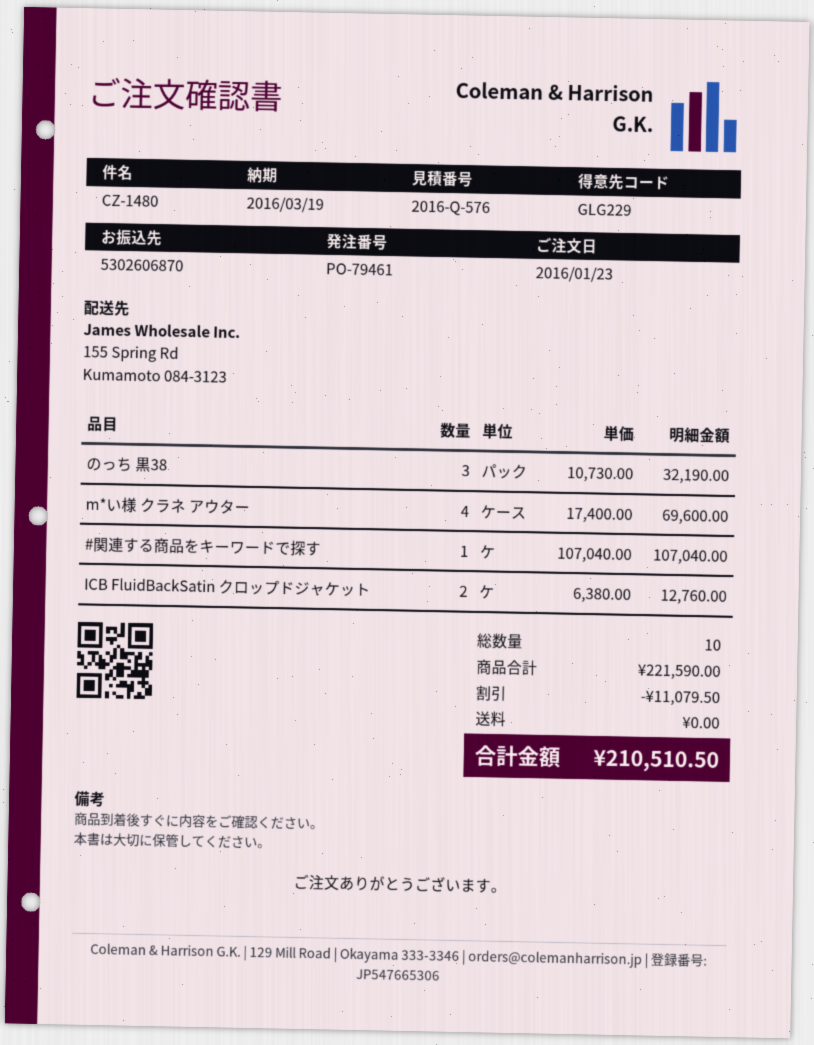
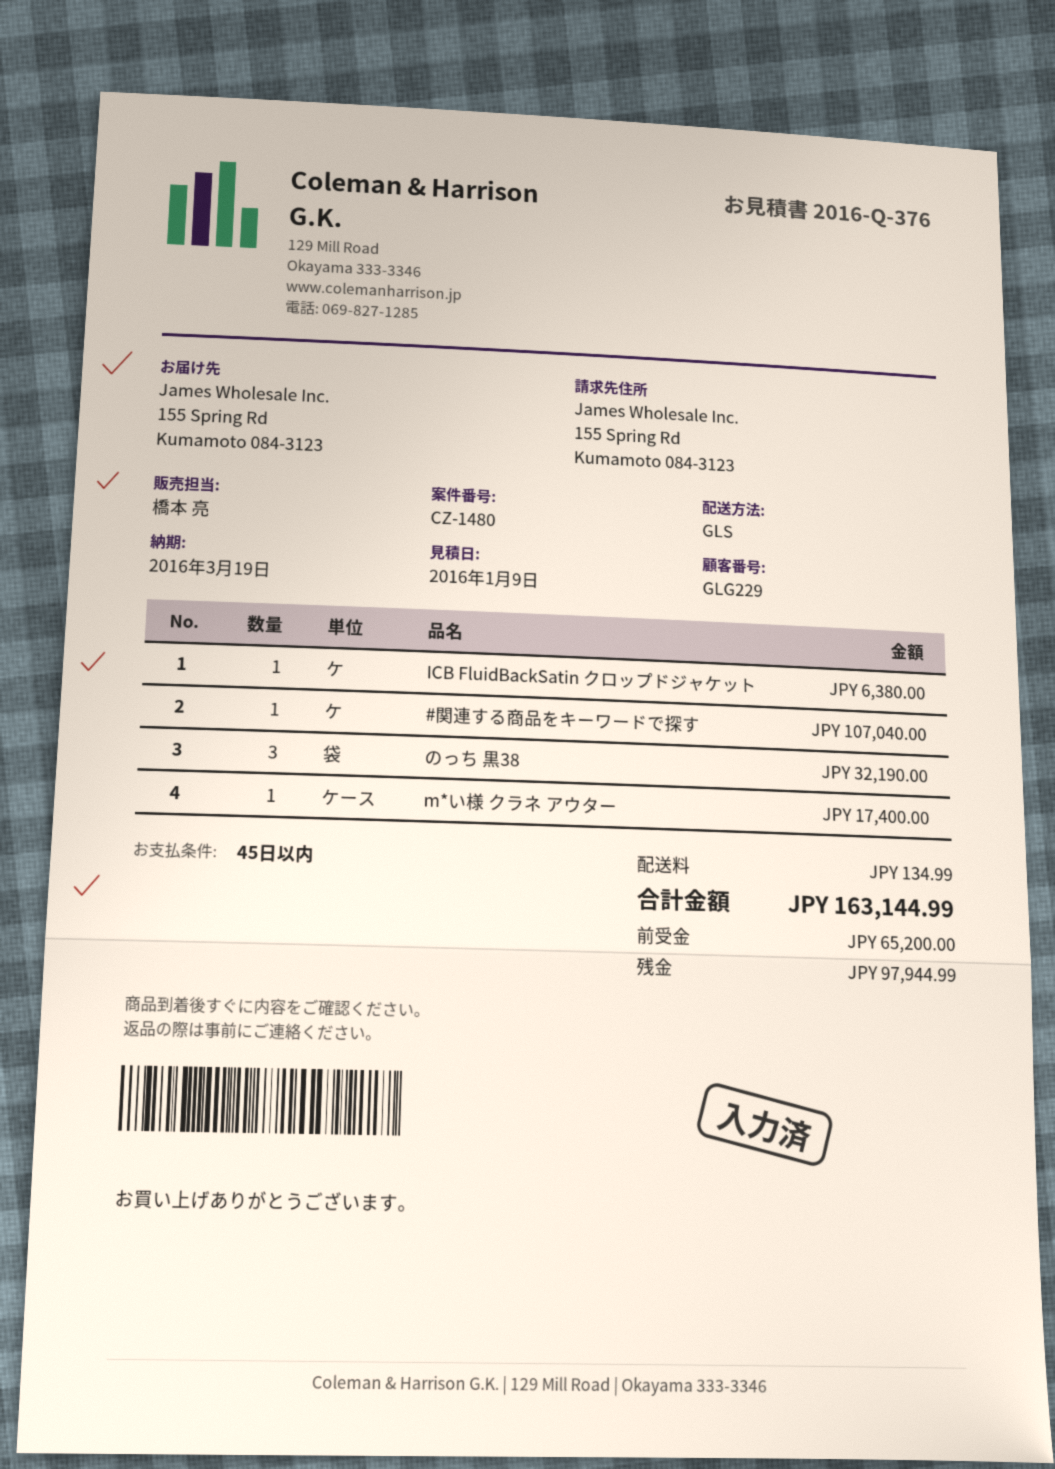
quote number: 2016-Q-576 -> 2016-Q-376
m*い様 クラネ アウター: 4 for 69600.00 -> 1 for 17400.00
ICB FluidBackSatin クロップドジャケット: 2 for 12760.00 -> 1 for 6380.00
discount: 11079.50 -> none
shipping: 0.00 -> 134.99
total: 210510.50 -> 163144.99

